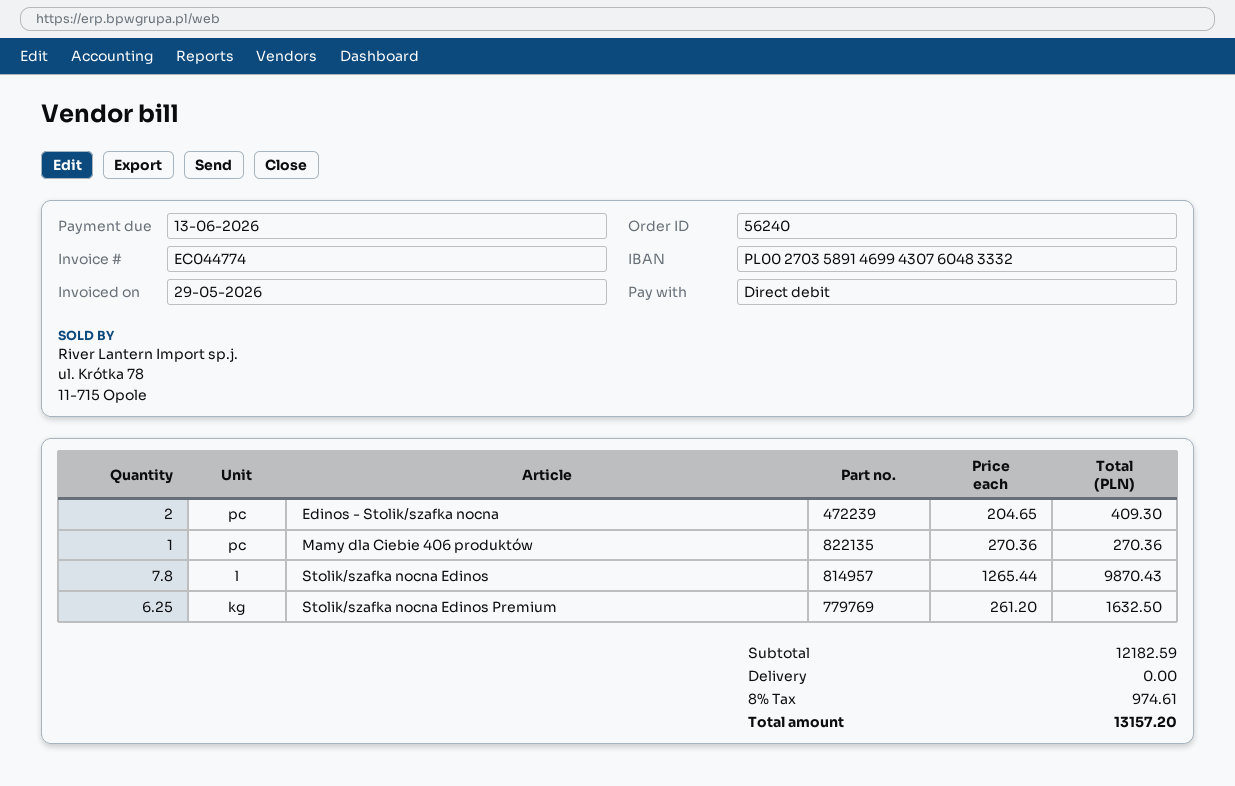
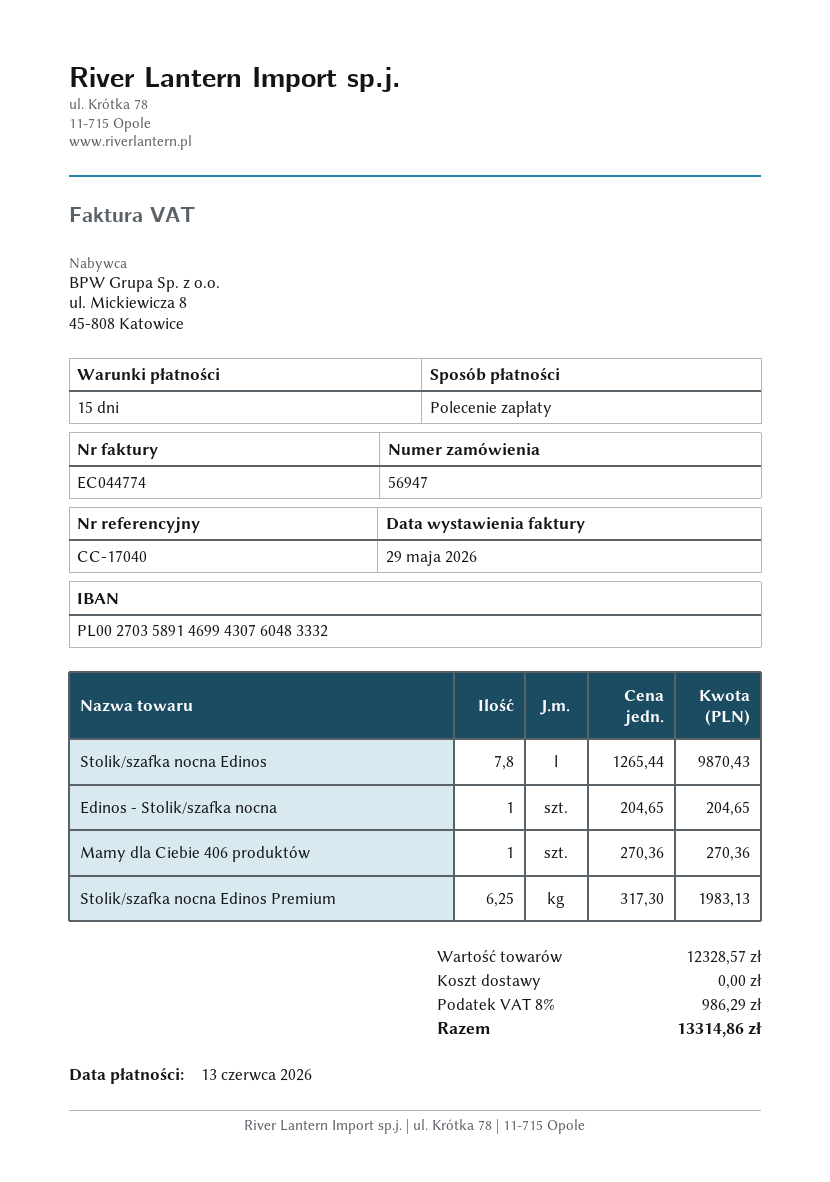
order number: 56240 -> 56947
Edinos - Stolik/szafka nocna: 2 x 204.65 = 409.30 -> 1 x 204.65 = 204.65
Stolik/szafka nocna Edinos Premium: 6.25 x 261.20 = 1632.50 -> 6.25 x 317.30 = 1983.13
subtotal: 12182.59 -> 12328.57
tax: 8% = 974.61 -> 8% = 986.29
total: 13157.20 -> 13314.86

